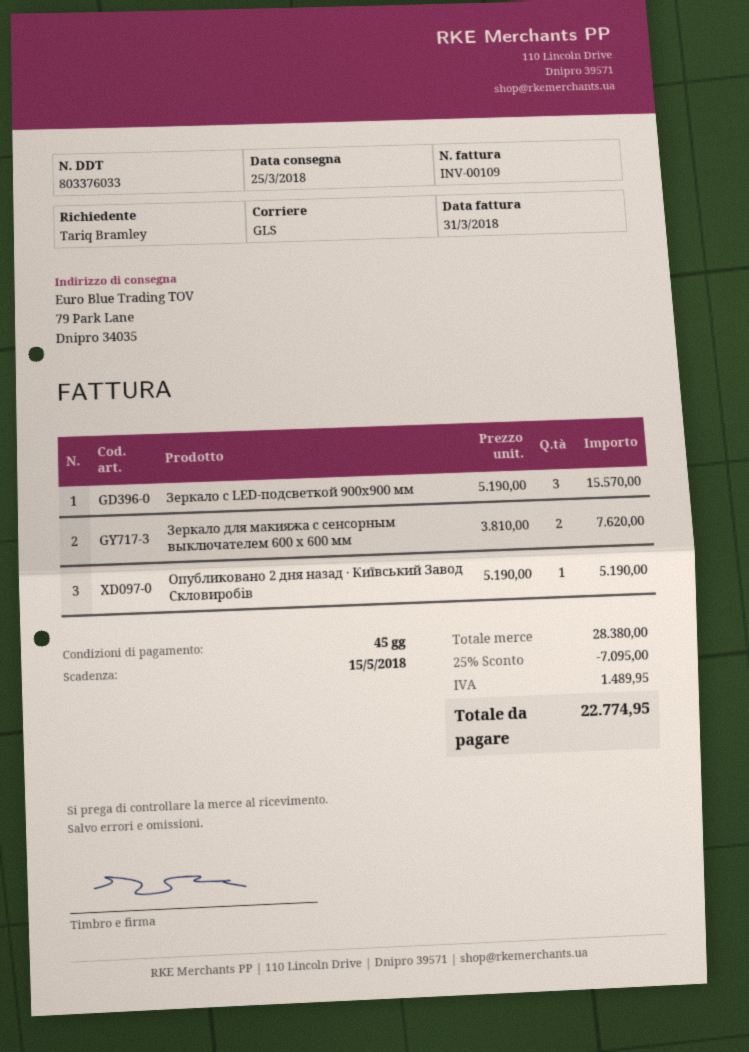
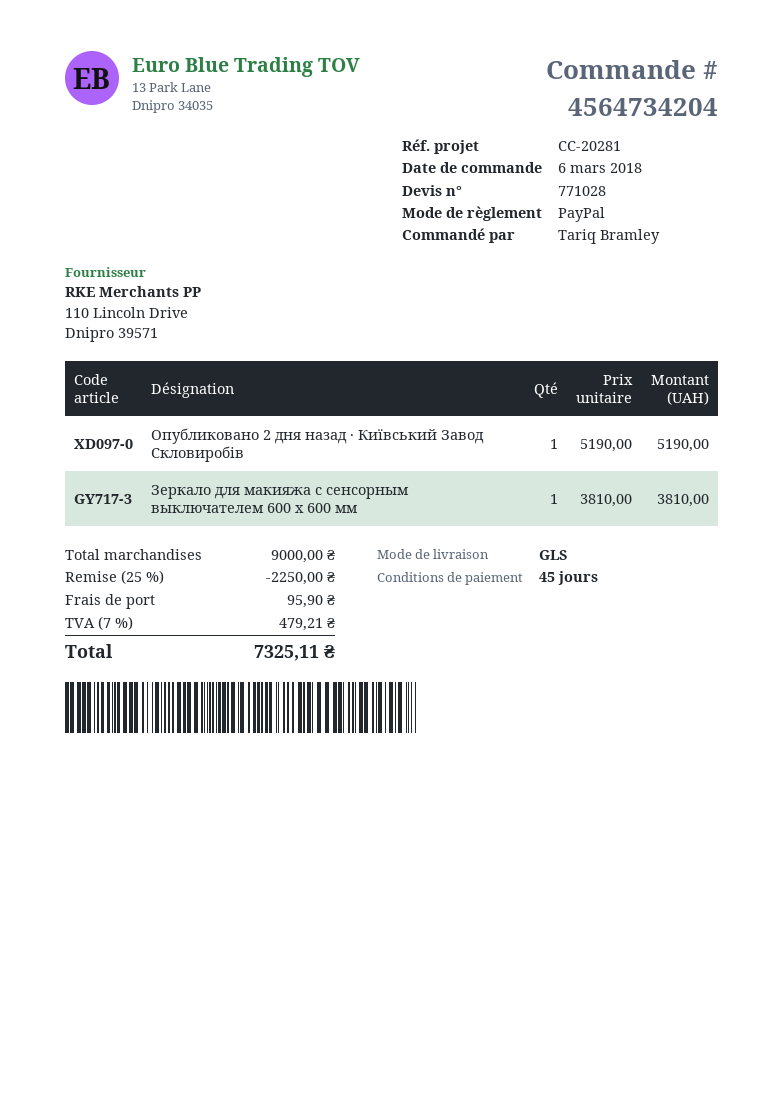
Зеркало с LED-подсветкой 900x900 мм: 3 x 5190.00 = 15570.00 -> none
Зеркало для макияжа с сенсорным выключателем 600 х 600 мм: 2 x 3810.00 = 7620.00 -> 1 x 3810.00 = 3810.00
subtotal: 28380.00 -> 9000.00
discount: 25% = 7095.00 -> 25% = 2250.00
shipping: none -> 95.90
tax: 1489.95 -> 479.21
total: 22774.95 -> 7325.11

